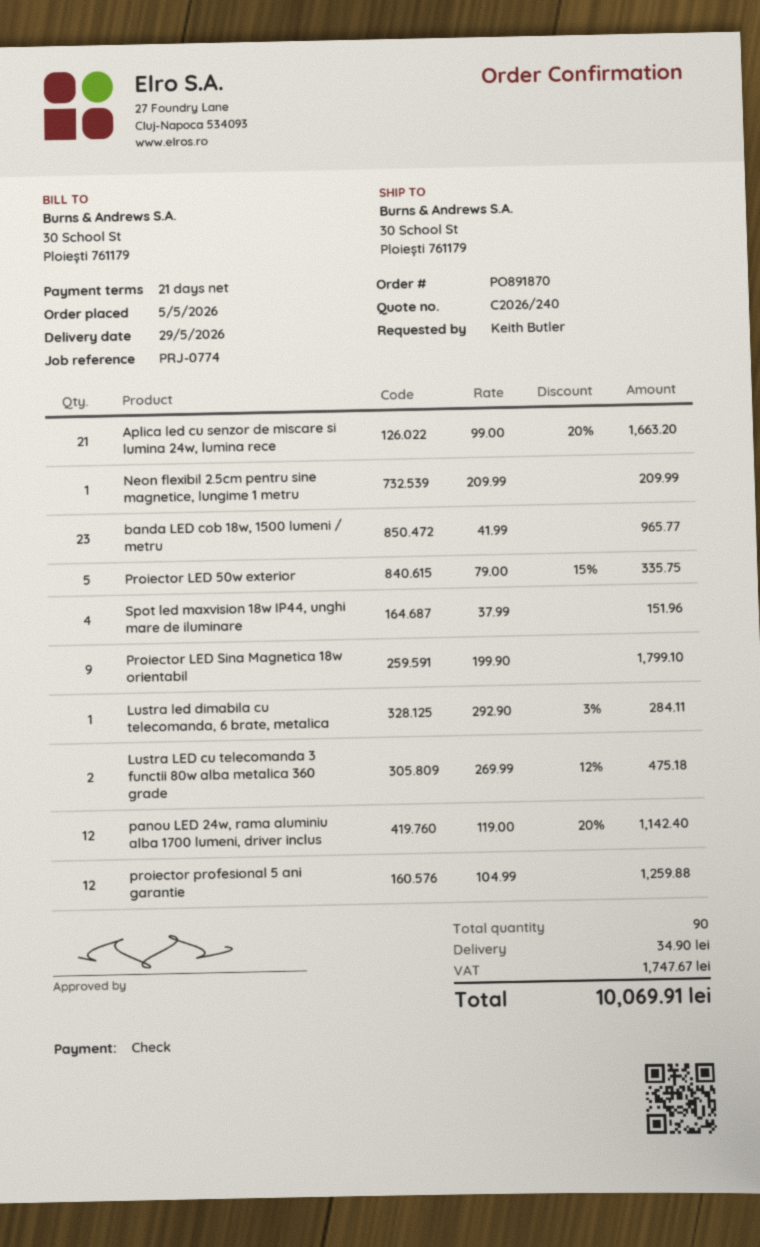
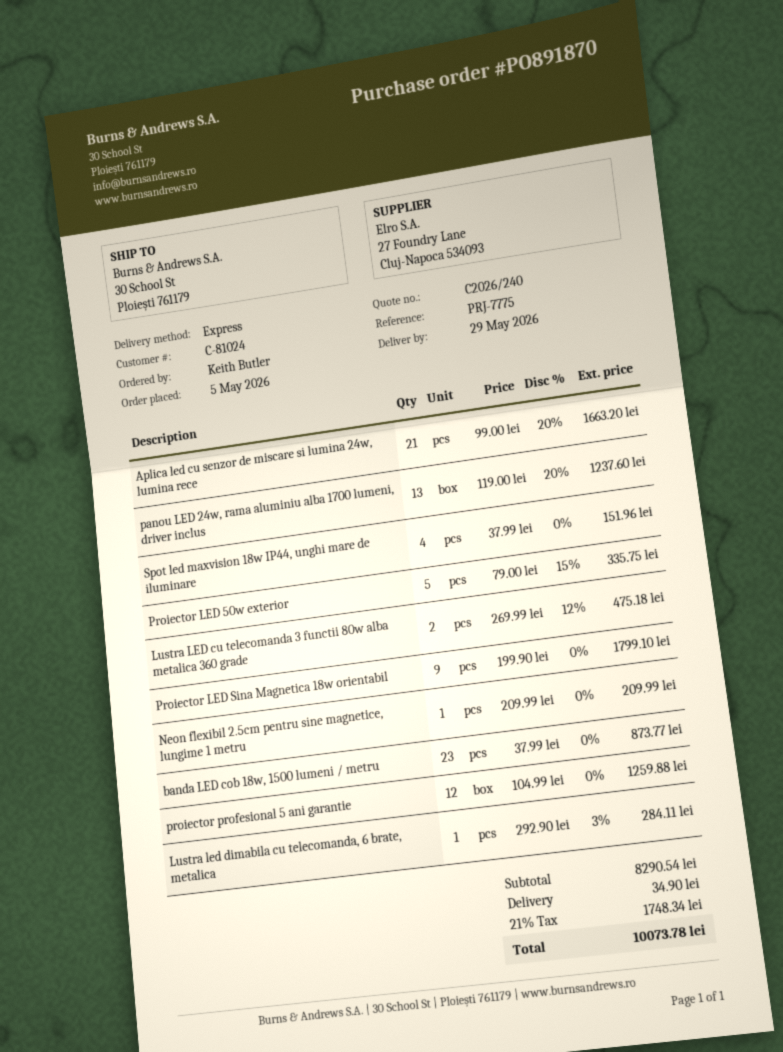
reference: PRJ-0774 -> PRJ-7775
banda LED cob 18w, 1500 lumeni / metru: 23 x 41.99 = 965.77 -> 23 x 37.99 = 873.77
panou LED 24w, rama aluminiu alba 1700 lumeni, driver inclus: 12 x 119.00 - 20% = 1142.40 -> 13 x 119.00 - 20% = 1237.60
tax: 1747.67 -> 1748.34
total: 10069.91 -> 10073.78

